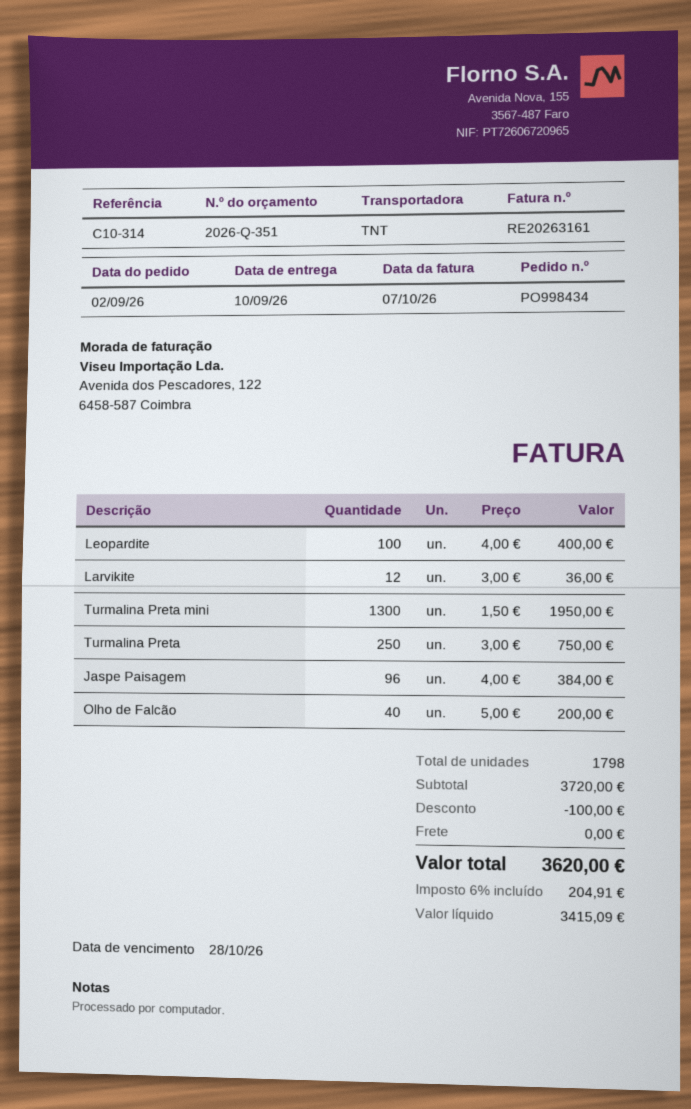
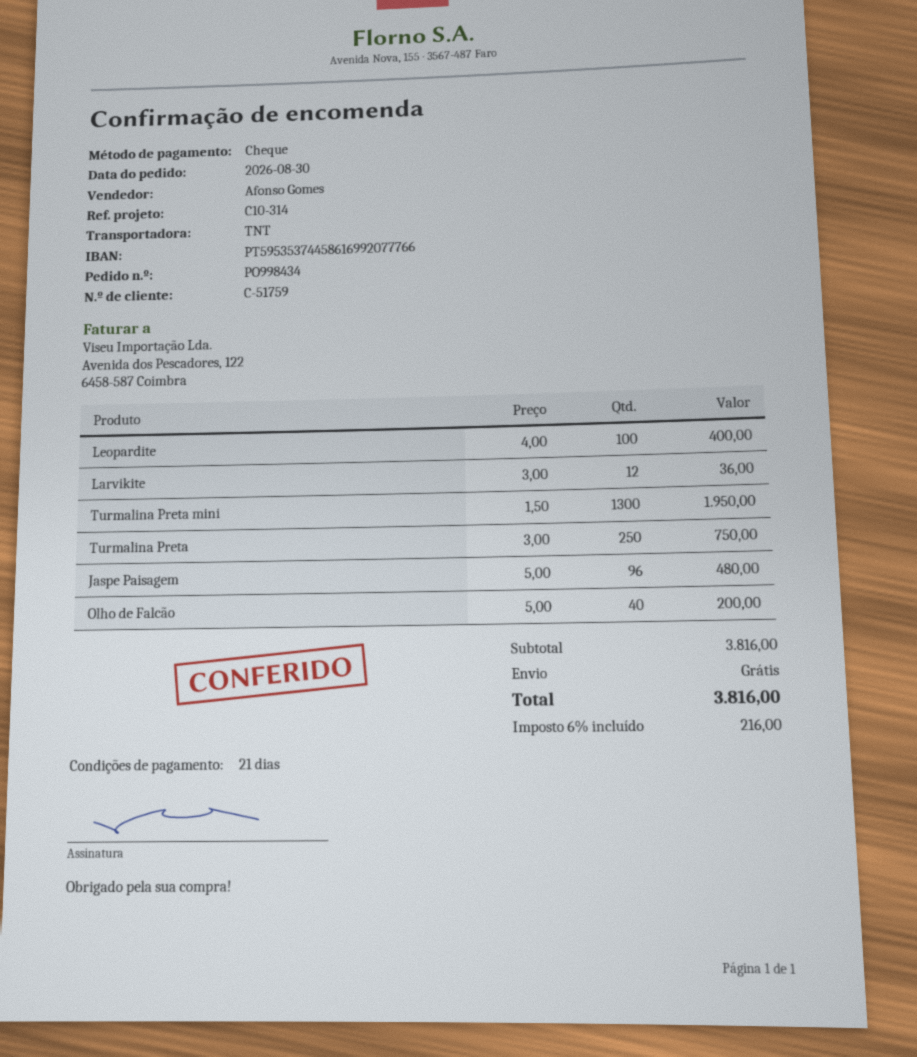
order date: 2026-09-02 -> 2026-08-30
Jaspe Paisagem: 96 x 4.00 = 384.00 -> 96 x 5.00 = 480.00
subtotal: 3720.00 -> 3816.00
discount: 100.00 -> none
tax: 6% = 204.91 -> 6% = 216.00
total: 3620.00 -> 3816.00

